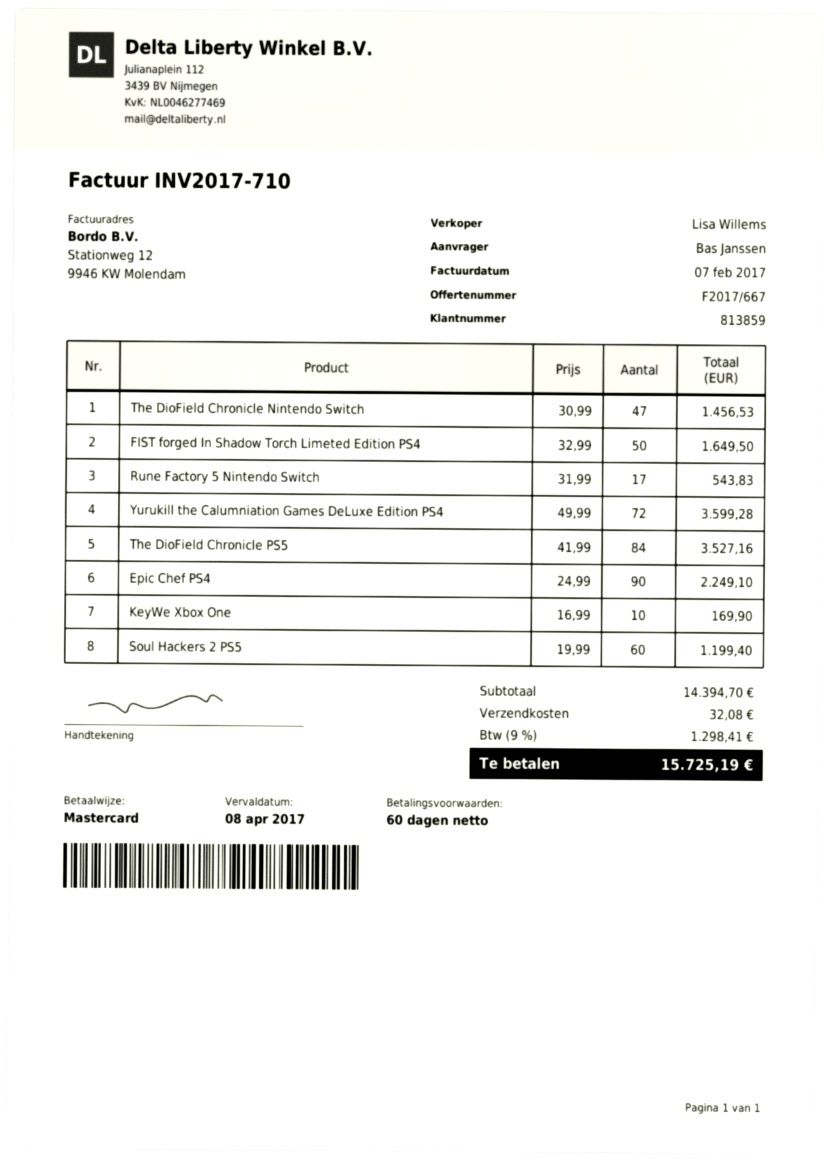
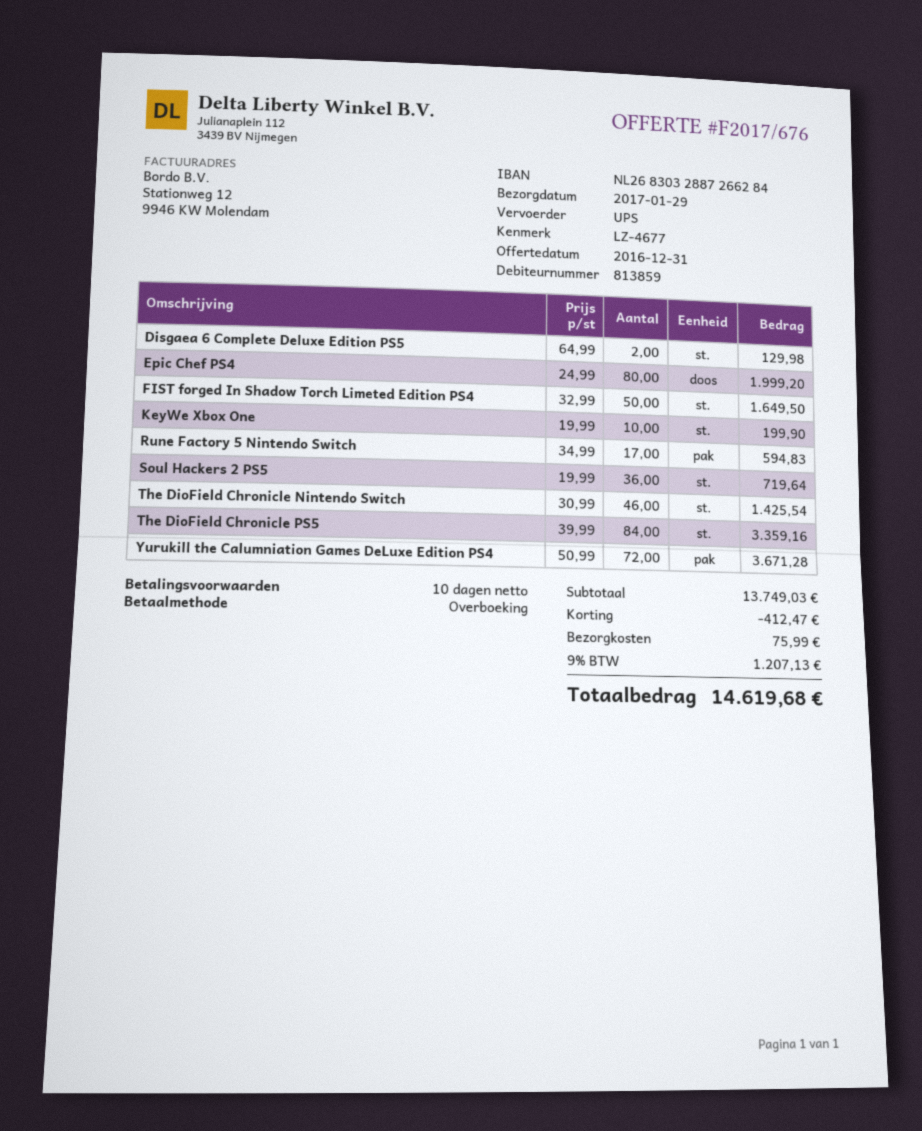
quote number: F2017/667 -> F2017/676
payment terms: 60 days -> 10 days
payment method: Mastercard -> bank transfer
The DioField Chronicle Nintendo Switch: 47 x 30.99 = 1456.53 -> 46 x 30.99 = 1425.54
Rune Factory 5 Nintendo Switch: 17 x 31.99 = 543.83 -> 17 x 34.99 = 594.83
Yurukill the Calumniation Games DeLuxe Edition PS4: 72 x 49.99 = 3599.28 -> 72 x 50.99 = 3671.28
The DioField Chronicle PS5: 84 x 41.99 = 3527.16 -> 84 x 39.99 = 3359.16
Epic Chef PS4: 90 x 24.99 = 2249.10 -> 80 x 24.99 = 1999.20
KeyWe Xbox One: 10 x 16.99 = 169.90 -> 10 x 19.99 = 199.90
Soul Hackers 2 PS5: 60 x 19.99 = 1199.40 -> 36 x 19.99 = 719.64
Disgaea 6 Complete Deluxe Edition PS5: none -> 2 x 64.99 = 129.98
subtotal: 14394.70 -> 13749.03
discount: none -> 412.47
shipping: 32.08 -> 75.99
tax: 9% = 1298.41 -> 9% = 1207.13
total: 15725.19 -> 14619.68

